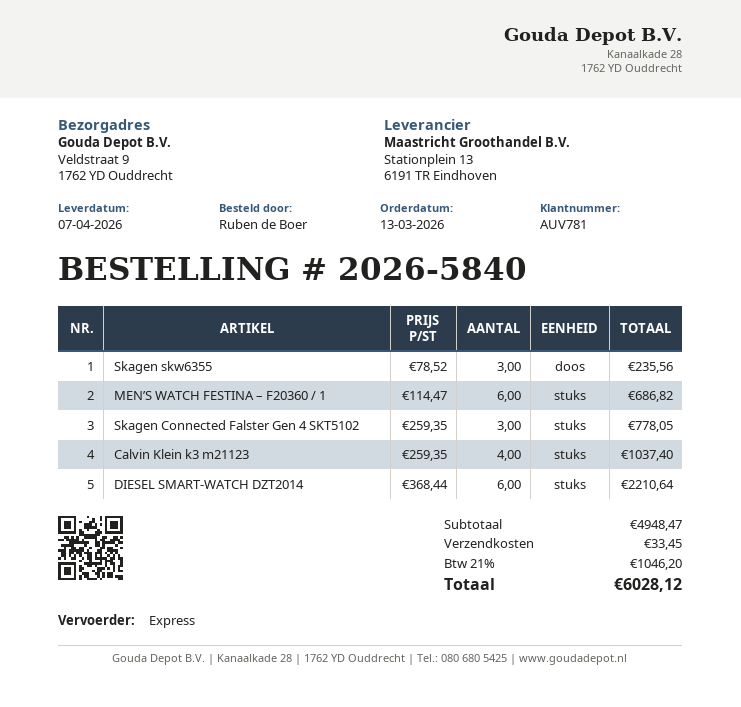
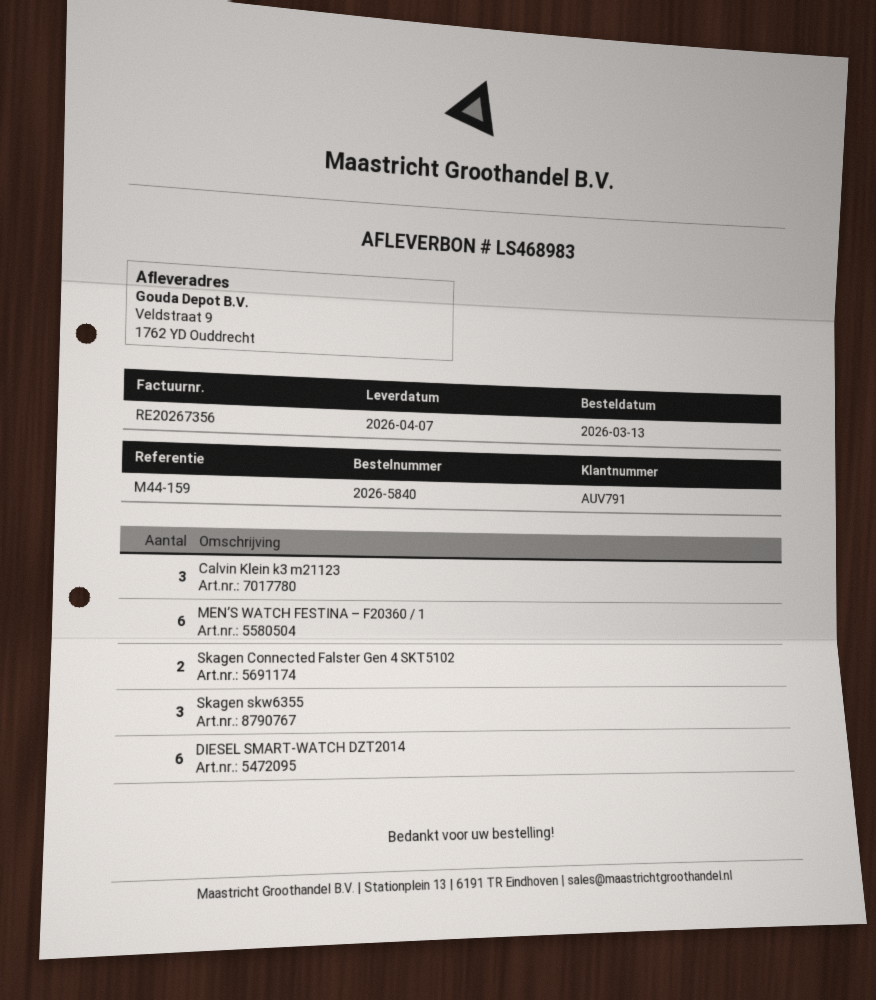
customer number: AUV781 -> AUV791
Skagen Connected Falster Gen 4 SKT5102: 3 -> 2
Calvin Klein k3 m21123: 4 -> 3

